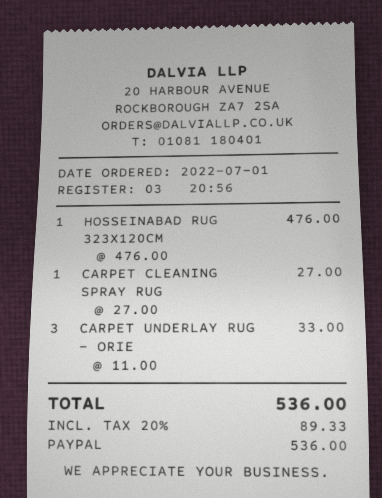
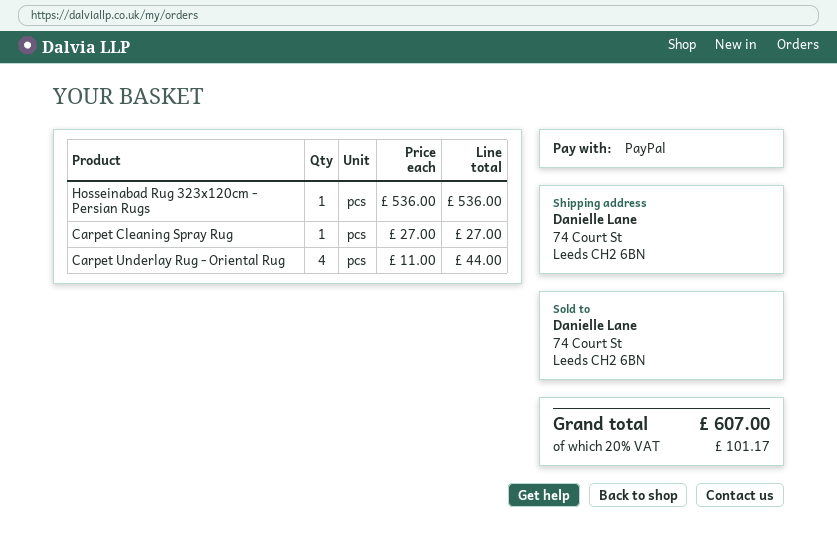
HOSSEINABAD RUG 323X120CM: 1 x 476.00 = 476.00 -> 1 x 536.00 = 536.00
CARPET UNDERLAY RUG - ORIE: 3 x 11.00 = 33.00 -> 4 x 11.00 = 44.00
tax: 20% = 89.33 -> 20% = 101.17
total: 536.00 -> 607.00

